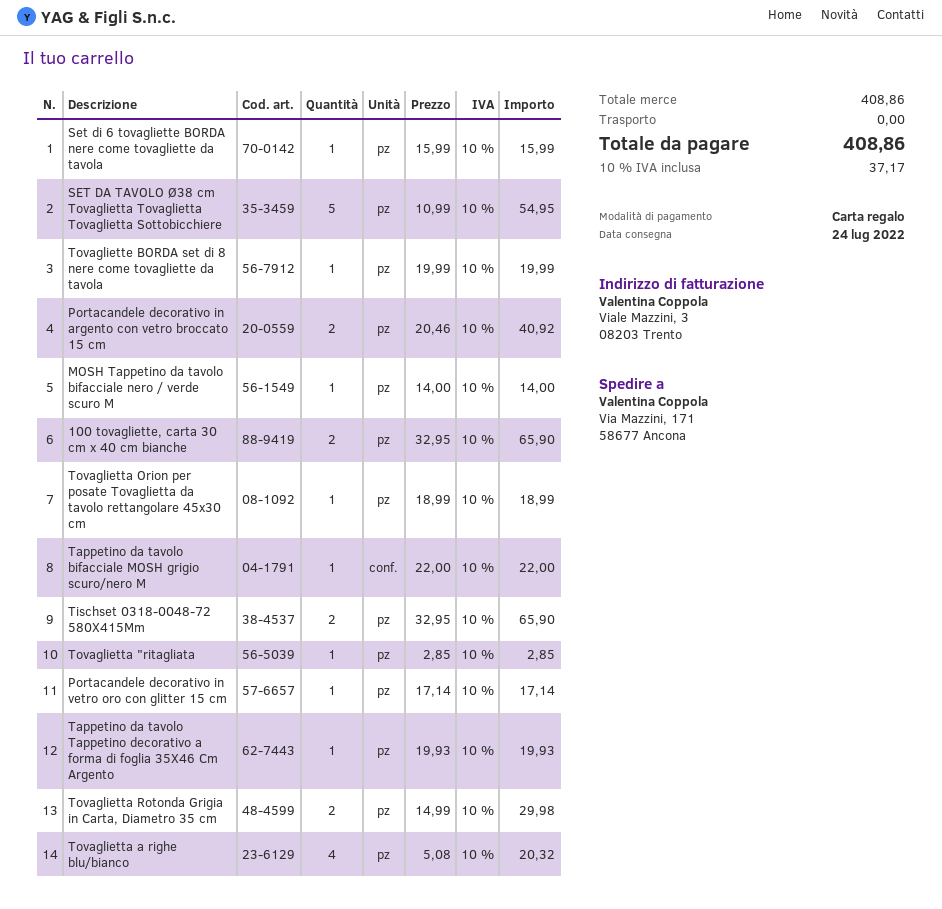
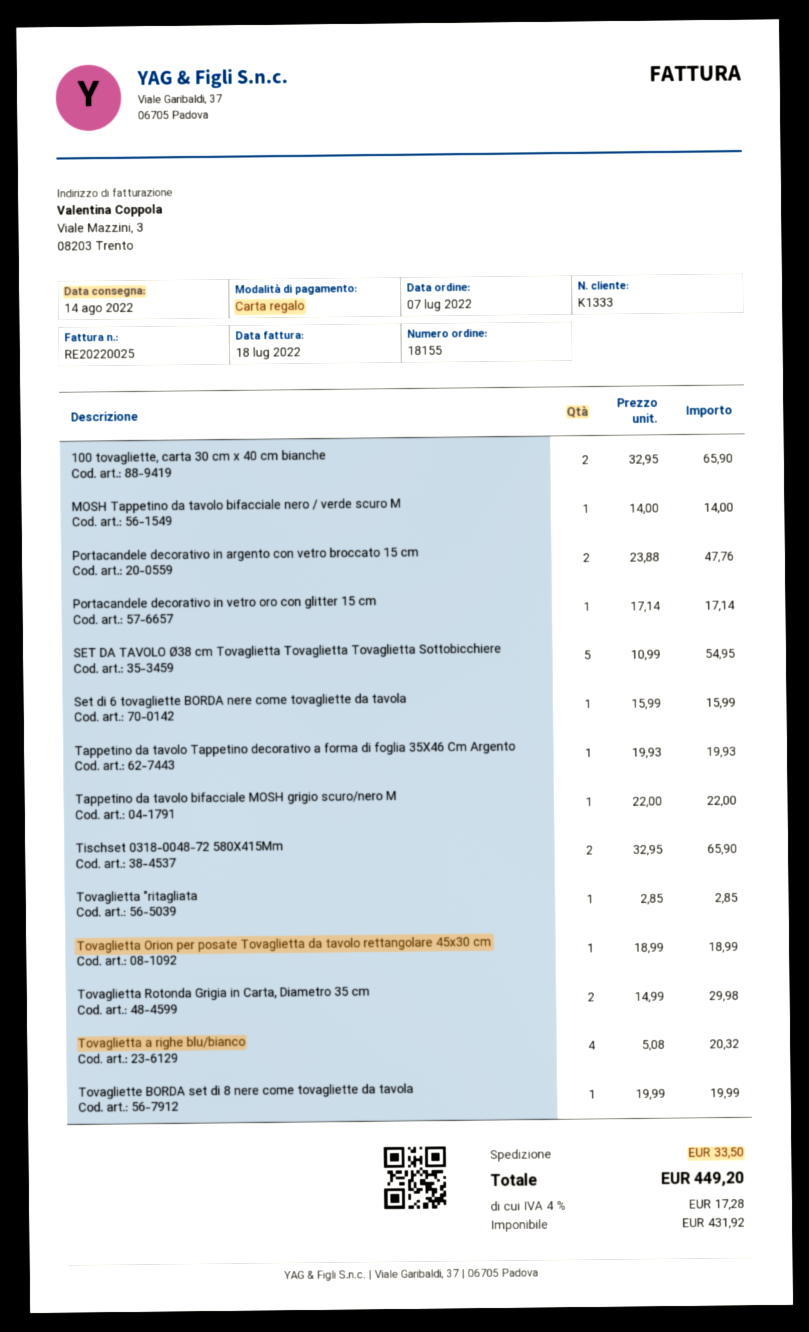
delivery date: 2022-07-24 -> 2022-08-14
Portacandele decorativo in argento con vetro broccato 15 cm: 2 x 20.46 = 40.92 -> 2 x 23.88 = 47.76
shipping: 0.00 -> 33.50
tax: 10% = 37.17 -> 4% = 17.28
total: 408.86 -> 449.20

